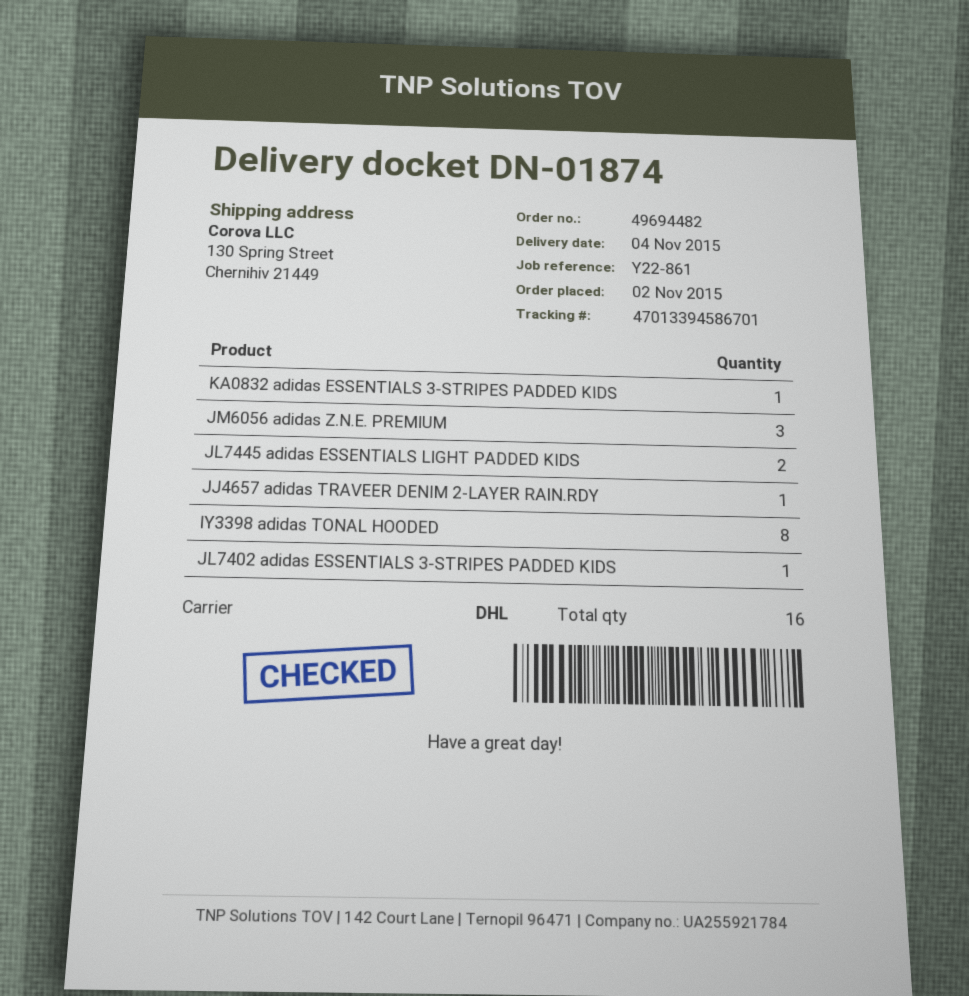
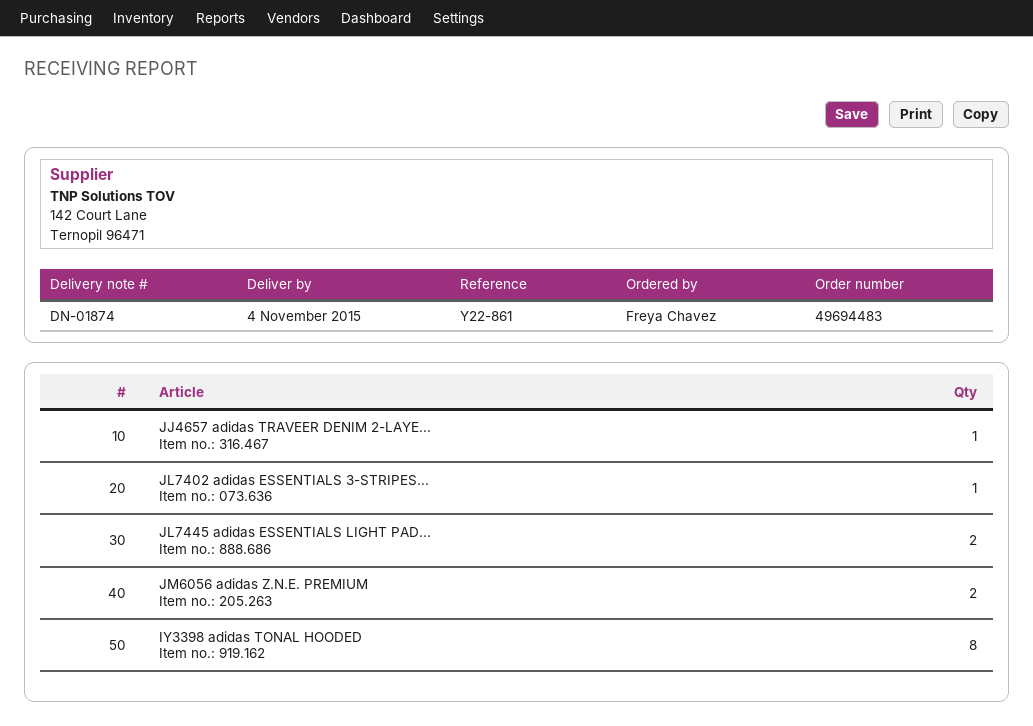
order number: 49694482 -> 49694483
KA0832 adidas ESSENTIALS 3-STRIPES PADDED KIDS: 1 -> none
JM6056 adidas Z.N.E. PREMIUM: 3 -> 2

